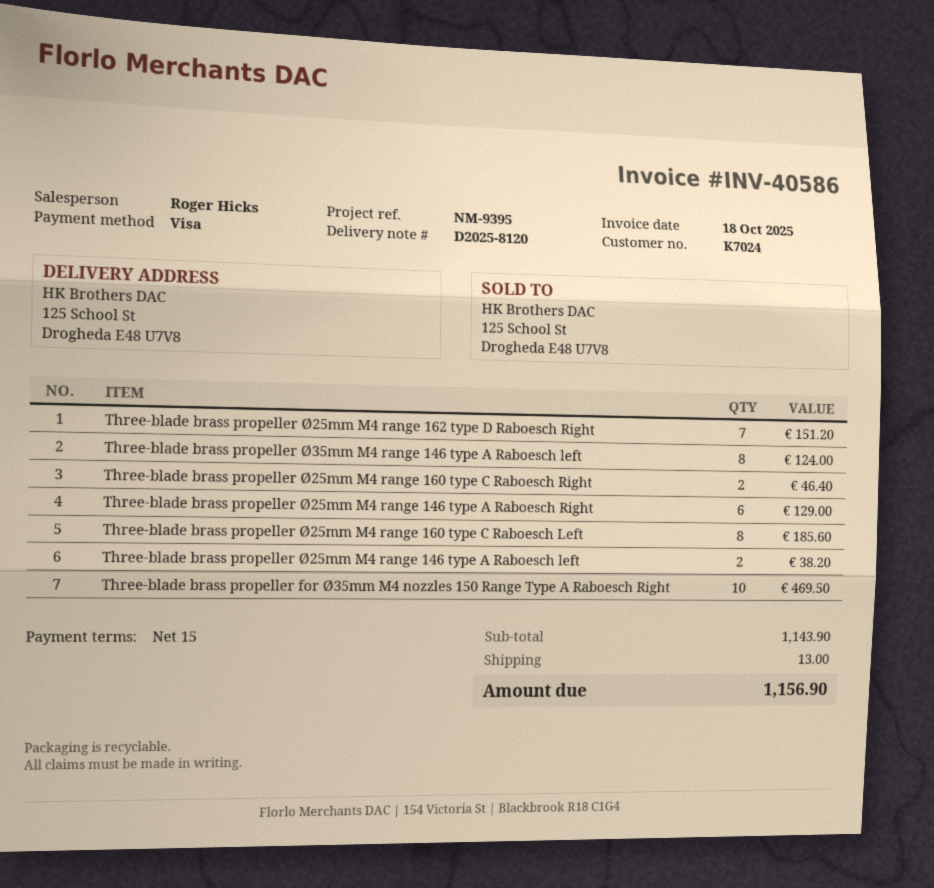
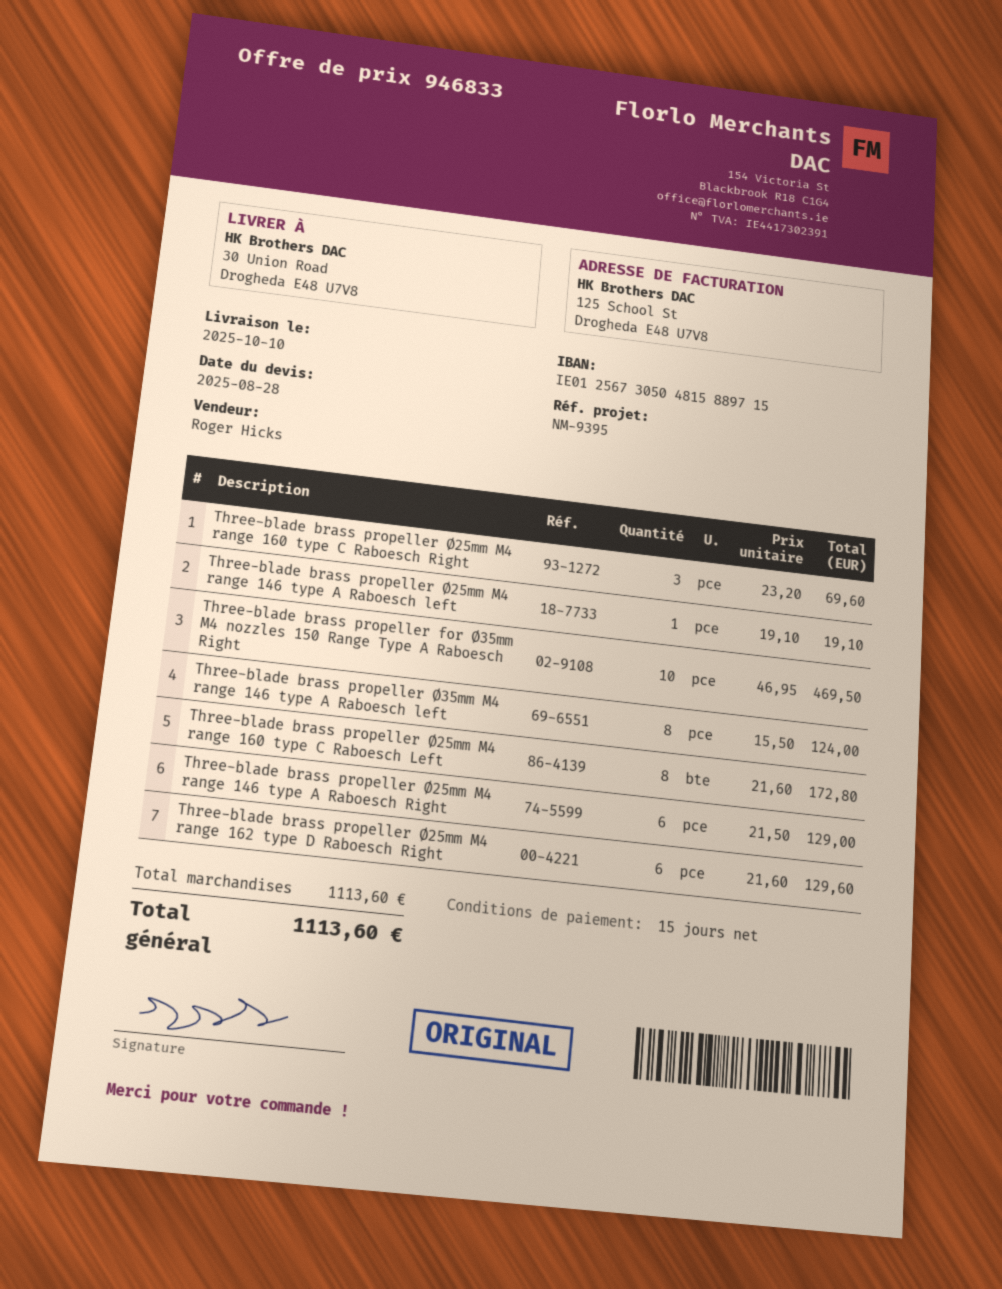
ship to: 125 School St, Drogheda E48 U7V8 -> 30 Union Road, Drogheda E48 U7V8
Three-blade brass propeller Ø25mm M4 range 162 type D Raboesch Right: 7 for 151.20 -> 6 for 129.60
Three-blade brass propeller Ø25mm M4 range 160 type C Raboesch Right: 2 for 46.40 -> 3 for 69.60
Three-blade brass propeller Ø25mm M4 range 160 type C Raboesch Left: 8 for 185.60 -> 8 for 172.80
Three-blade brass propeller Ø25mm M4 range 146 type A Raboesch left: 2 for 38.20 -> 1 for 19.10
subtotal: 1143.90 -> 1113.60
shipping: 13.00 -> none
total: 1156.90 -> 1113.60

